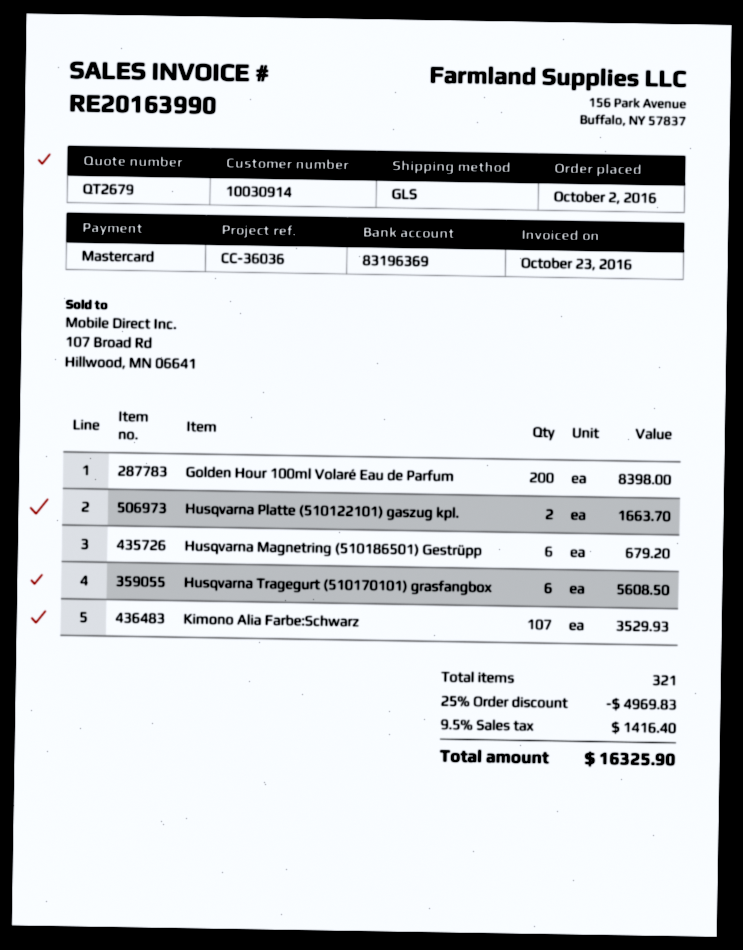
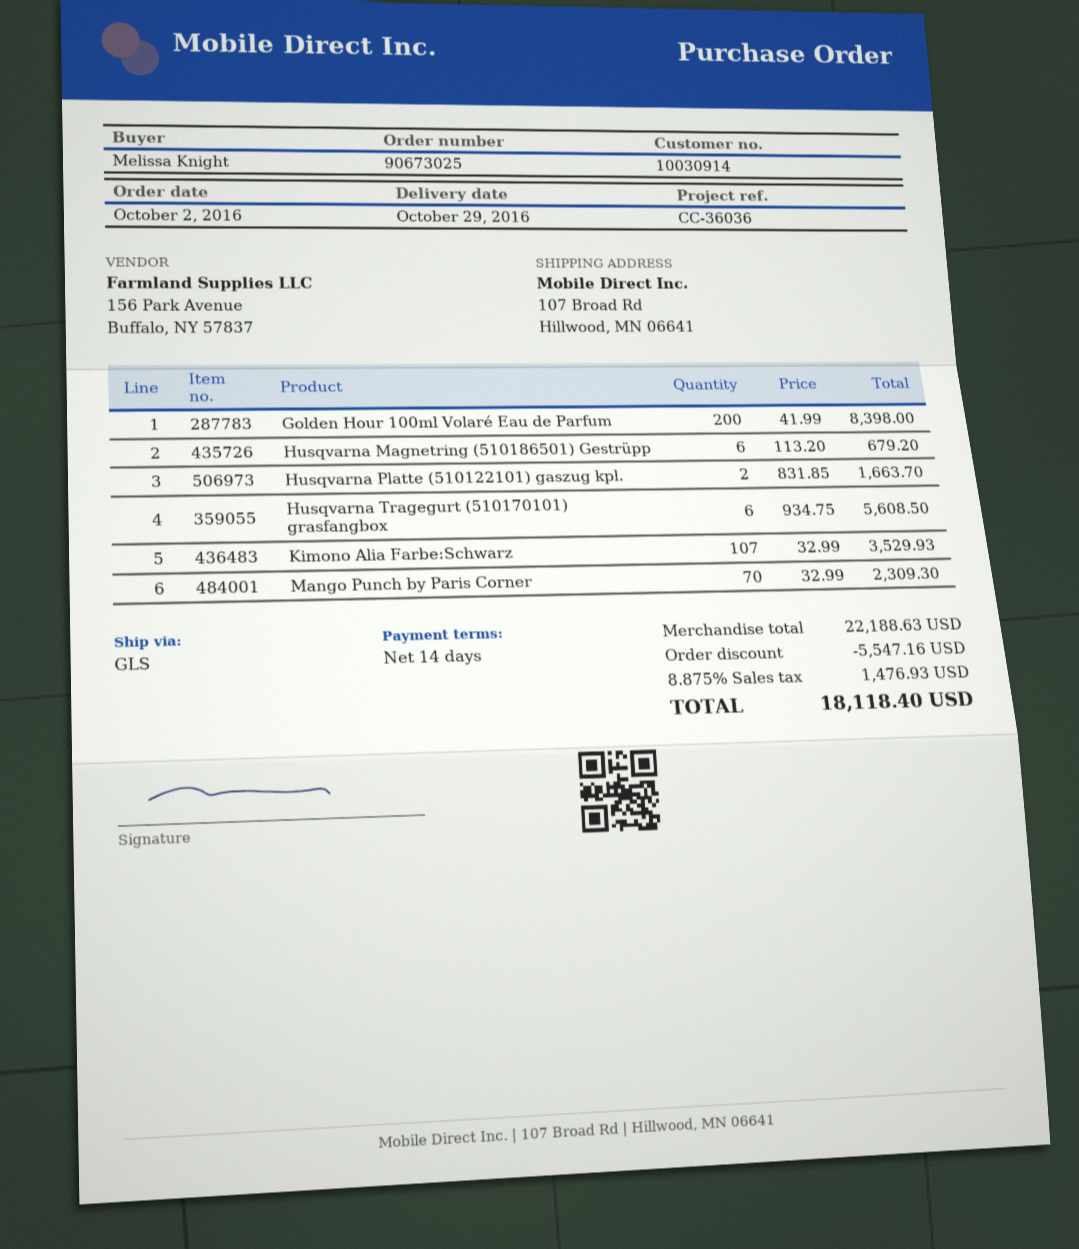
Mango Punch by Paris Corner: none -> 70 for 2309.30
discount: 4969.83 -> 5547.16
tax: 9.5% = 1416.40 -> 8.875% = 1476.93
total: 16325.90 -> 18118.40

